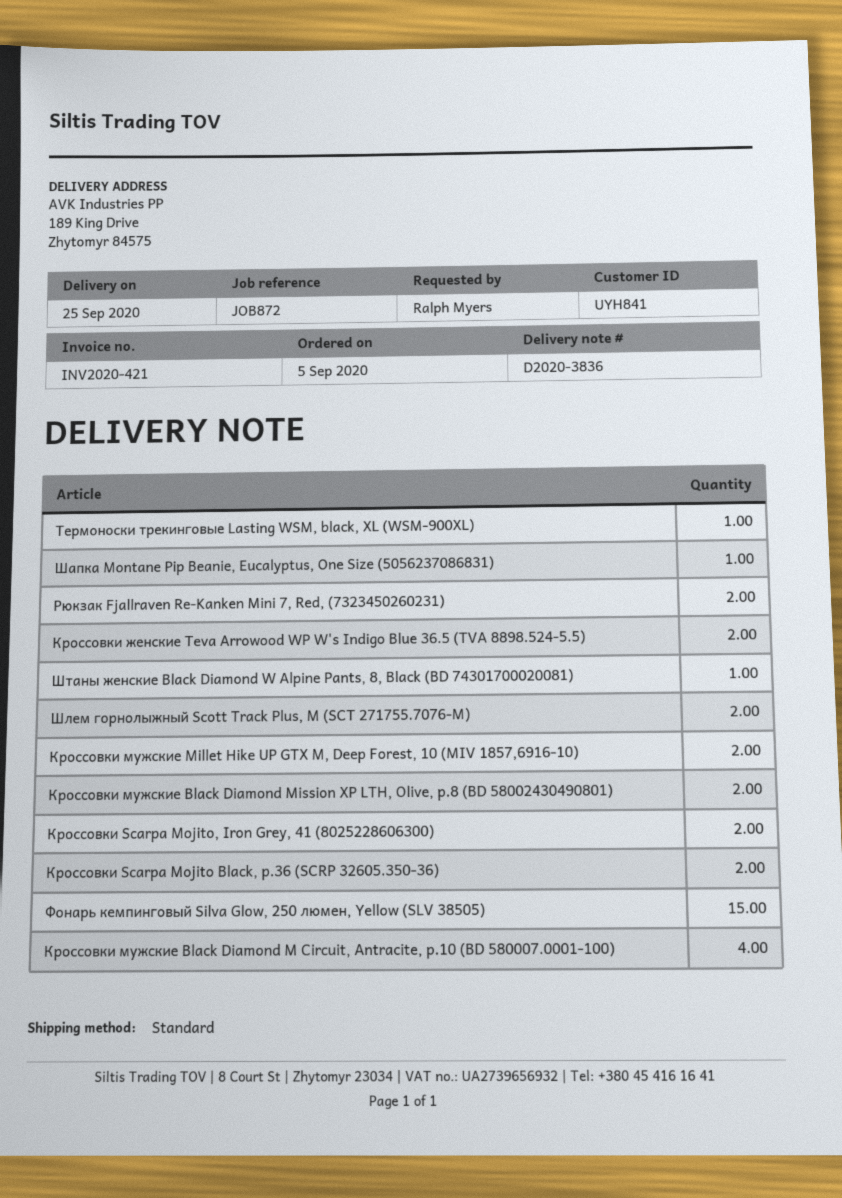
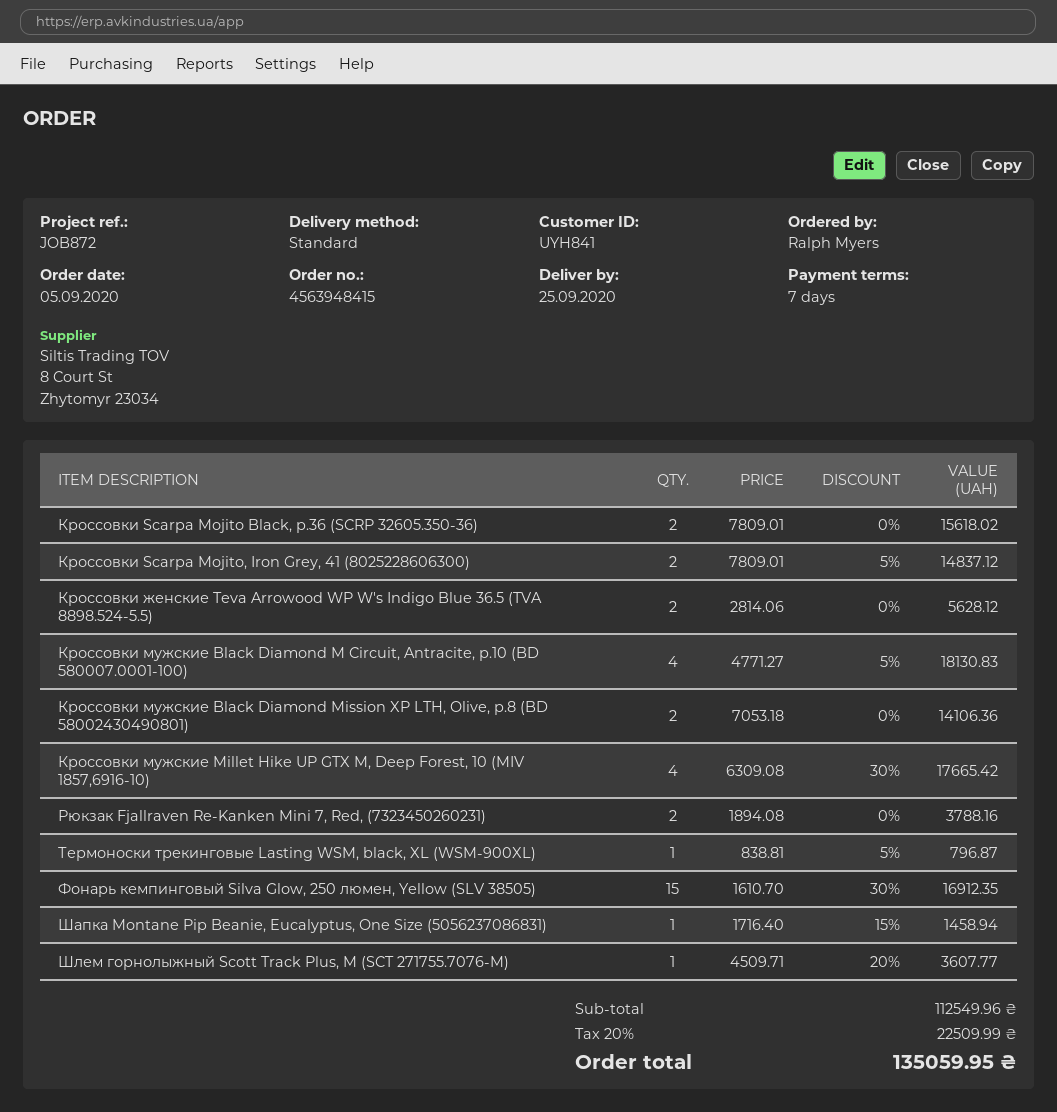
Штаны женские Black Diamond W Alpine Pants, 8, Black (BD 74301700020081): 1 -> none
Шлем горнолыжный Scott Track Plus, M (SCT 271755.7076-M): 2 -> 1
Кроссовки мужские Millet Hike UP GTX M, Deep Forest, 10 (MIV 1857,6916-10): 2 -> 4

